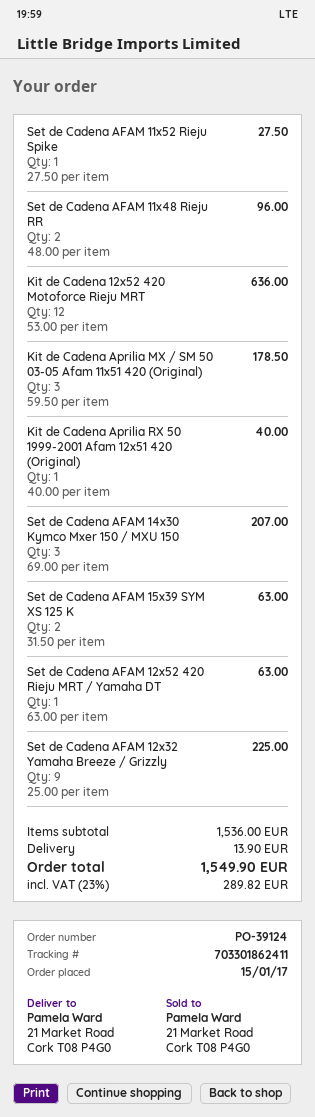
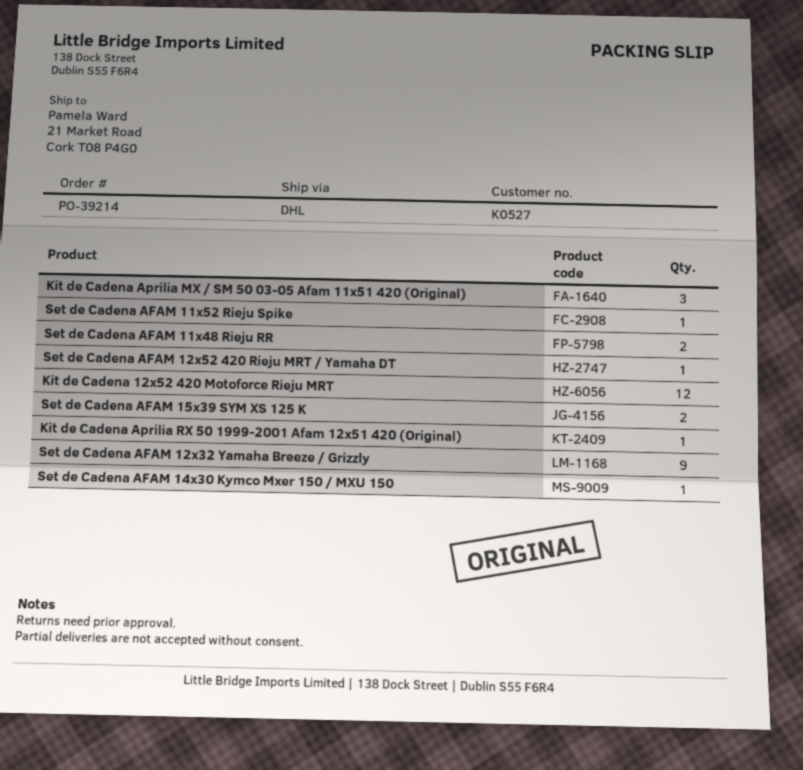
order number: PO-39124 -> PO-39214
Set de Cadena AFAM 14x30 Kymco Mxer 150 / MXU 150: 3 -> 1

